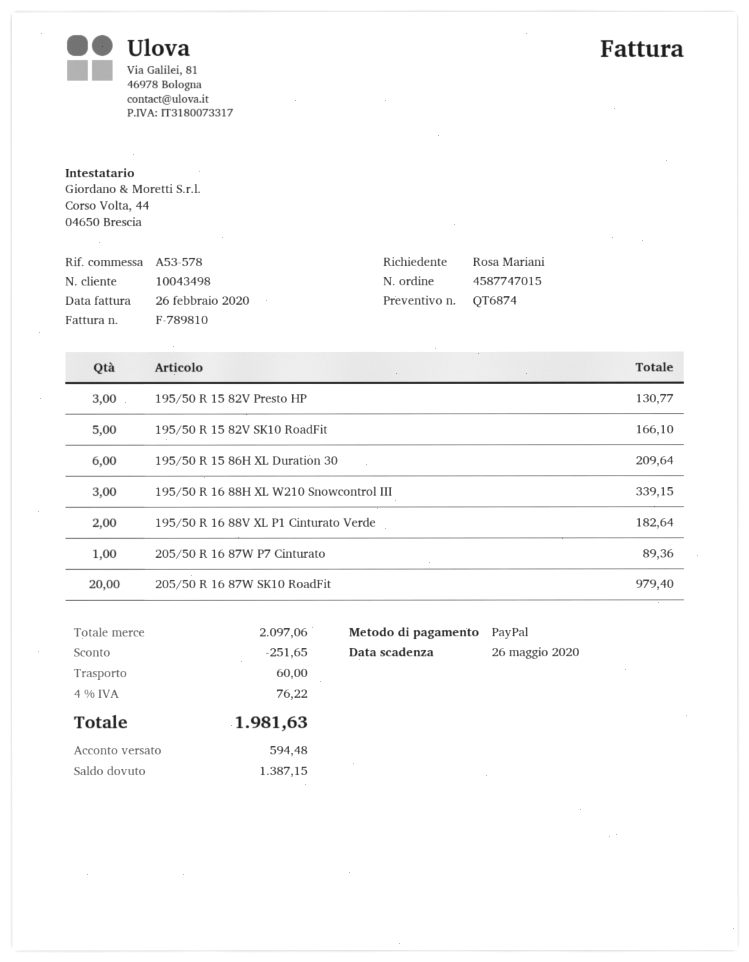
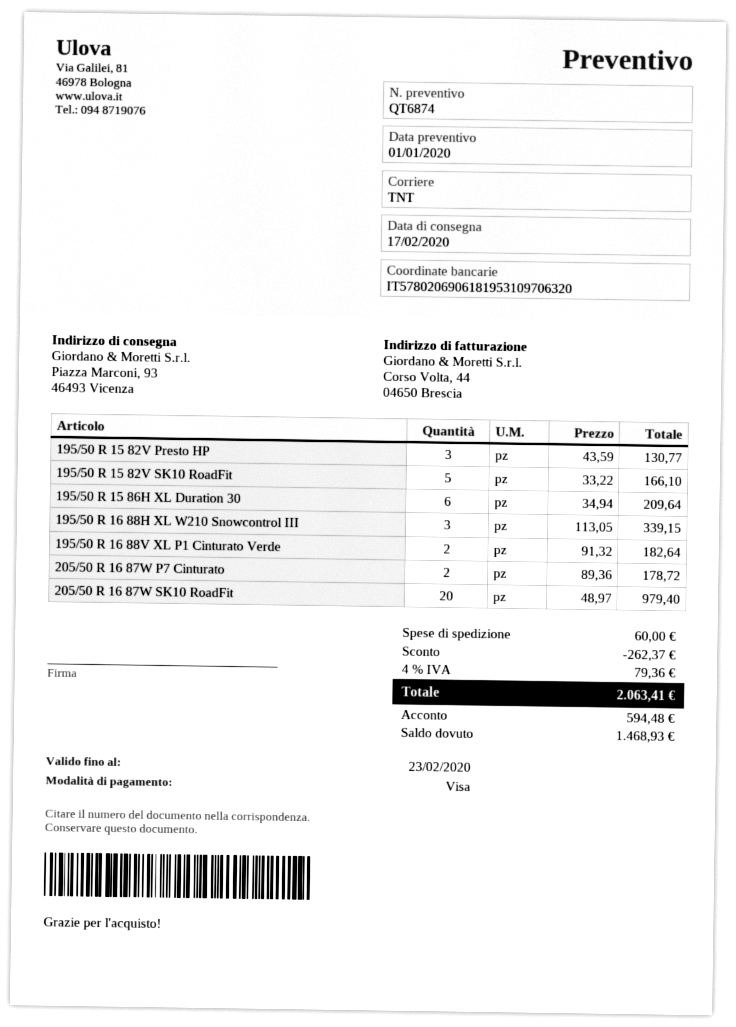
payment method: PayPal -> Visa
205/50 R 16 87W P7 Cinturato: 1 for 89.36 -> 2 for 178.72
discount: 251.65 -> 262.37
tax: 4% = 76.22 -> 4% = 79.36
total: 1981.63 -> 2063.41
balance: 1387.15 -> 1468.93

